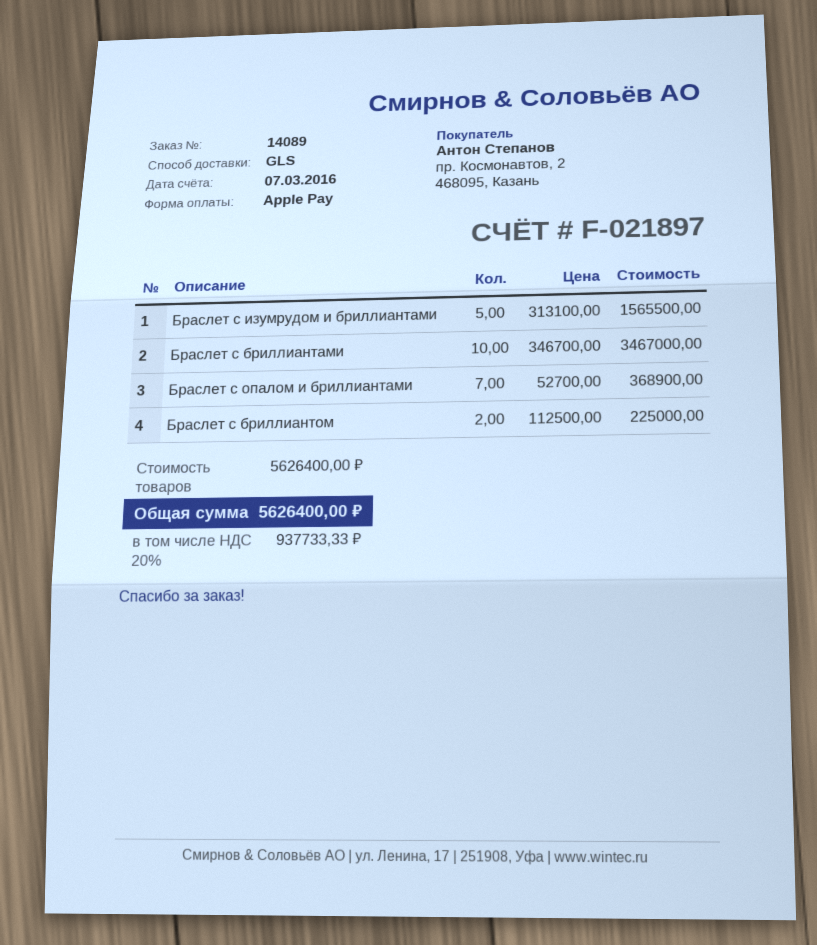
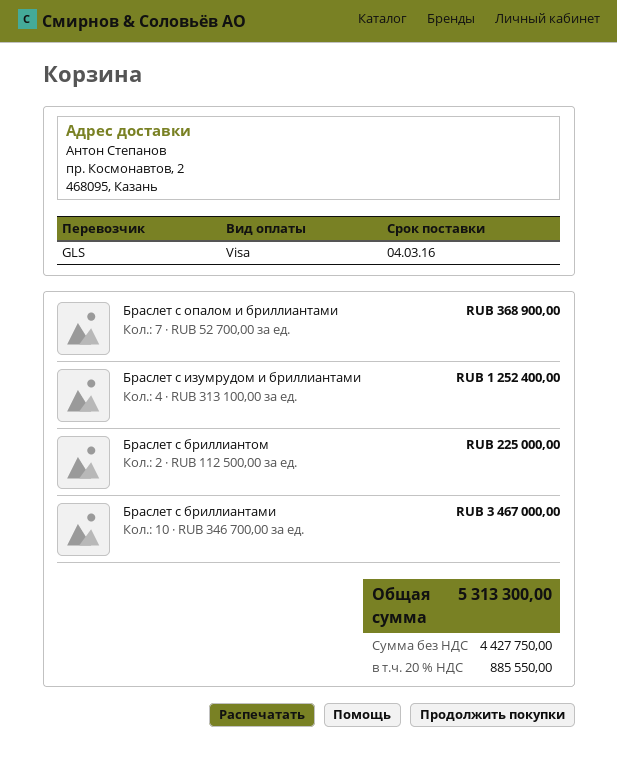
payment method: Apple Pay -> Visa
Браслет с изумрудом и бриллиантами: 5 x 313100.00 = 1565500.00 -> 4 x 313100.00 = 1252400.00
tax: 20% = 937733.33 -> 20% = 885550.00
total: 5626400.00 -> 5313300.00

